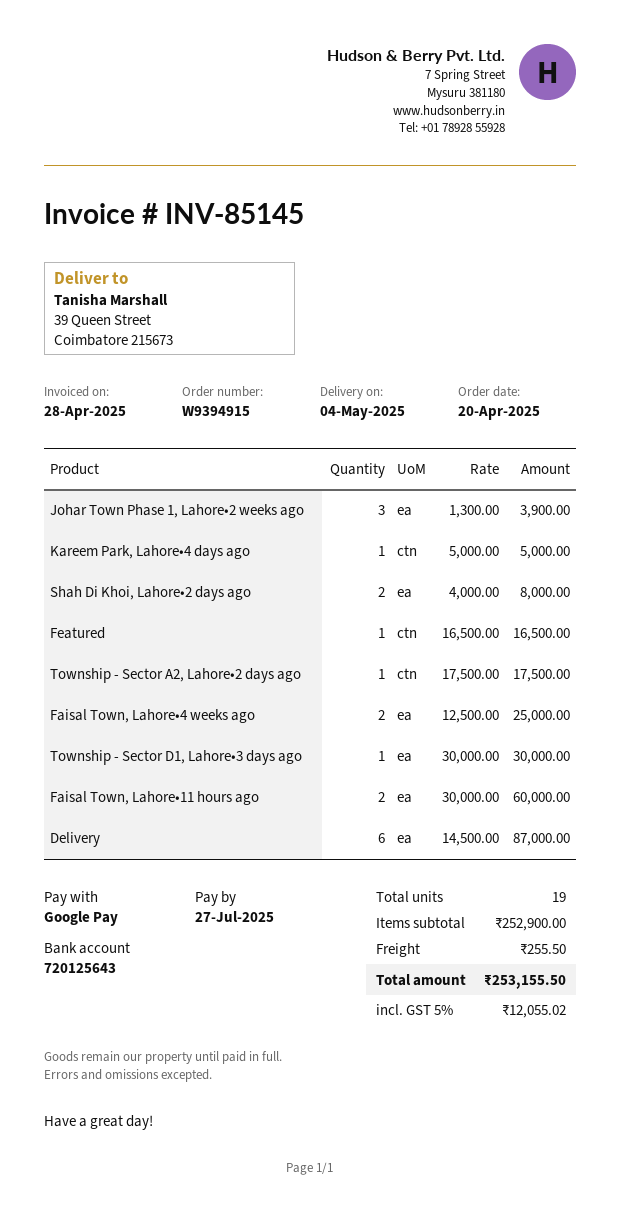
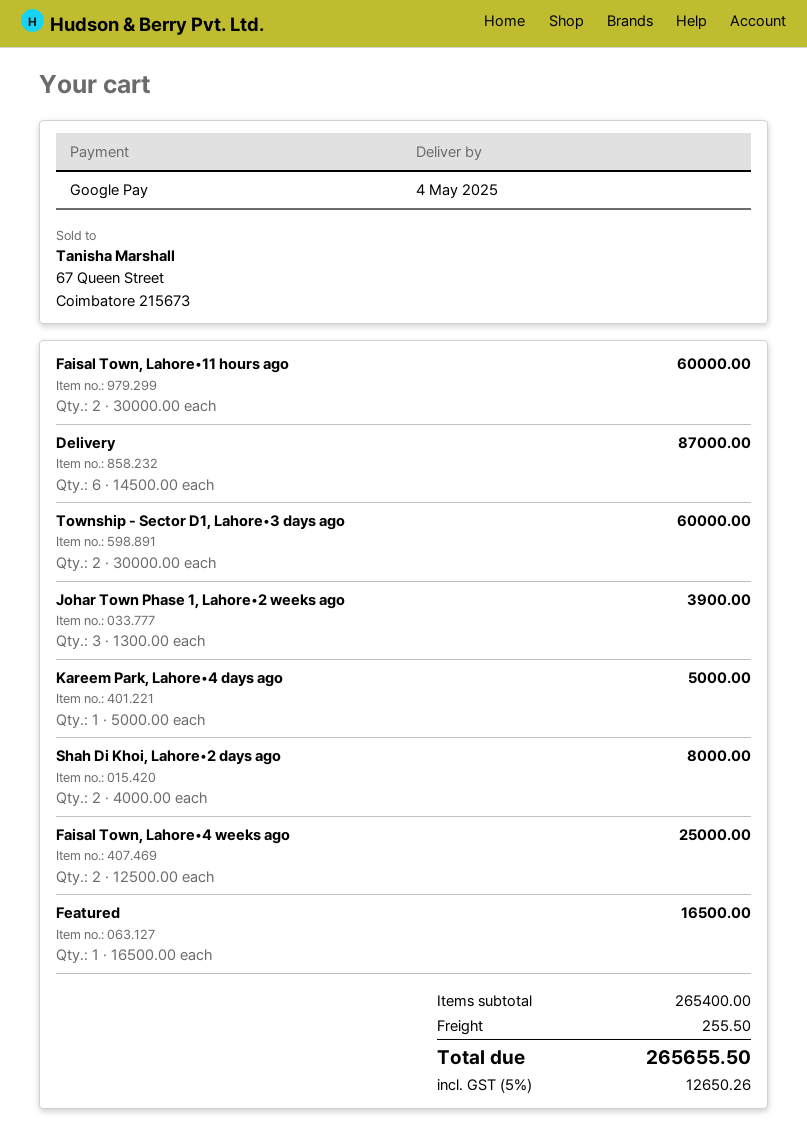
Township - Sector A2, Lahore•2 days ago: 1 x 17500.00 = 17500.00 -> none
Township - Sector D1, Lahore•3 days ago: 1 x 30000.00 = 30000.00 -> 2 x 30000.00 = 60000.00
subtotal: 252900.00 -> 265400.00
tax: 5% = 12055.02 -> 5% = 12650.26
total: 253155.50 -> 265655.50

